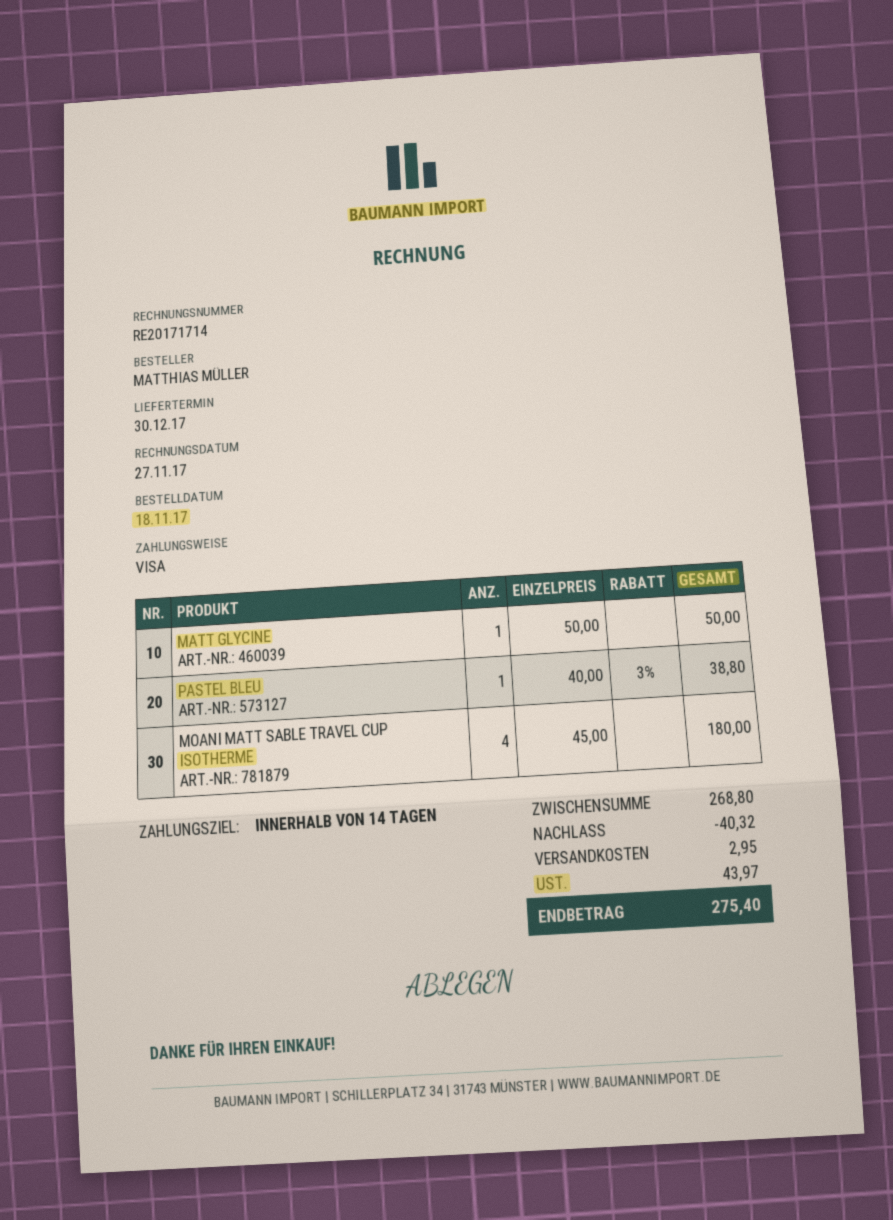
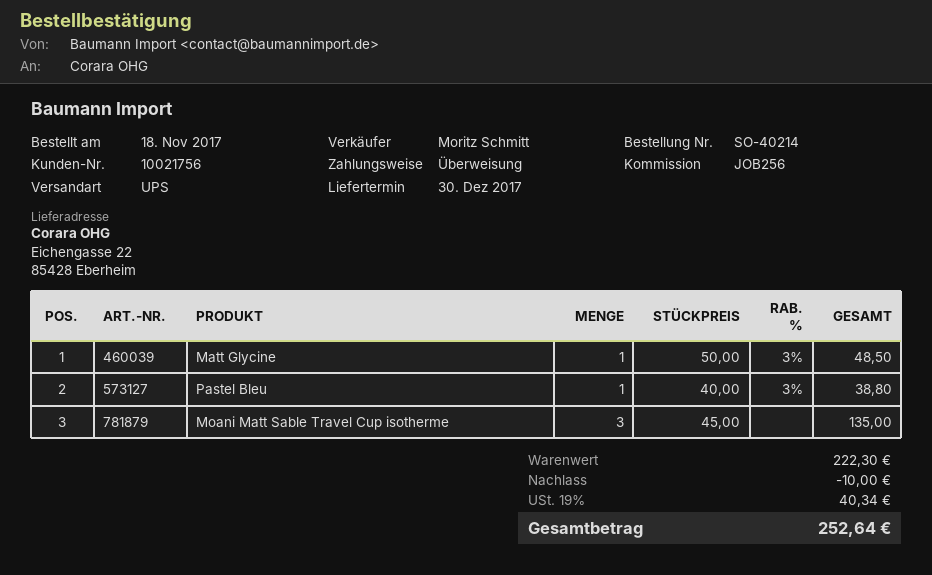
payment method: Visa -> bank transfer
MATT GLYCINE: 1 x 50.00 = 50.00 -> 1 x 50.00 - 3% = 48.50
MOANI MATT SABLE TRAVEL CUP ISOTHERME: 4 x 45.00 = 180.00 -> 3 x 45.00 = 135.00
subtotal: 268.80 -> 222.30
discount: 40.32 -> 10.00
shipping: 2.95 -> none
tax: 43.97 -> 40.34
total: 275.40 -> 252.64

